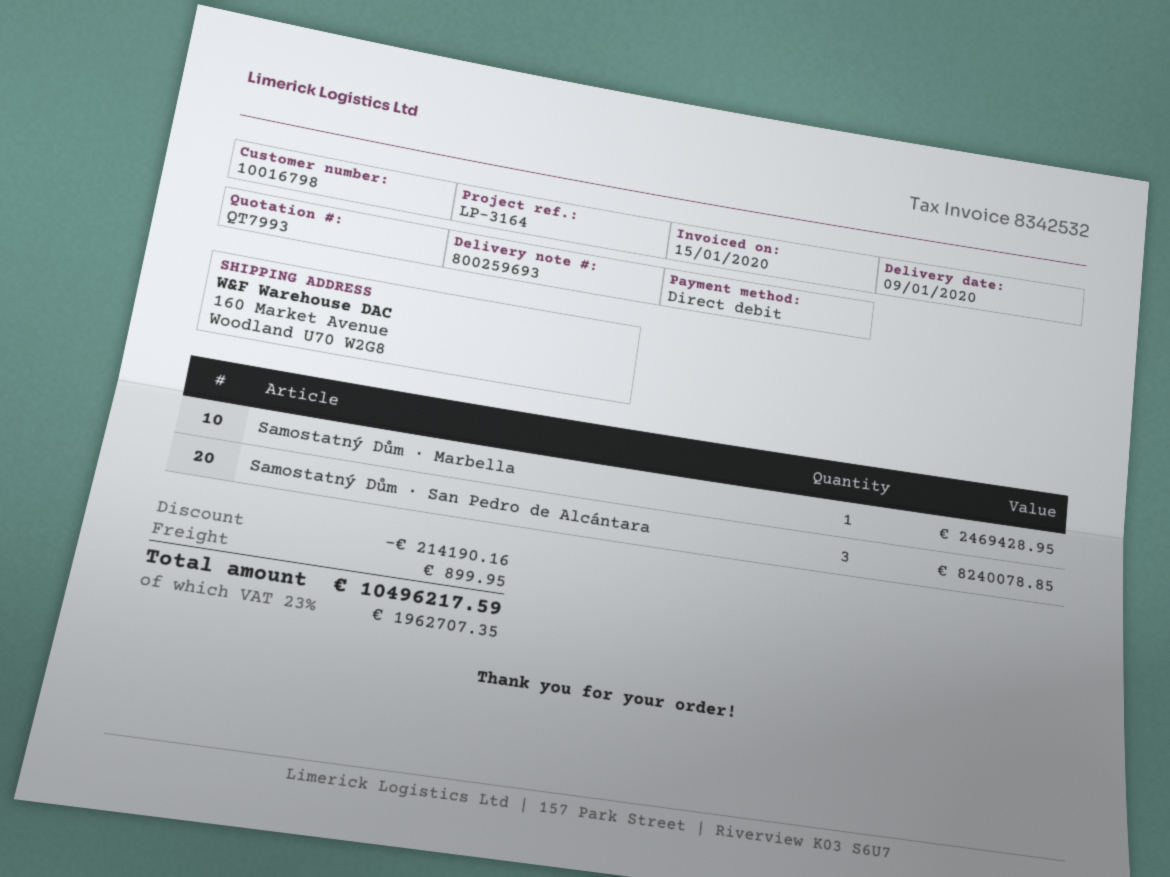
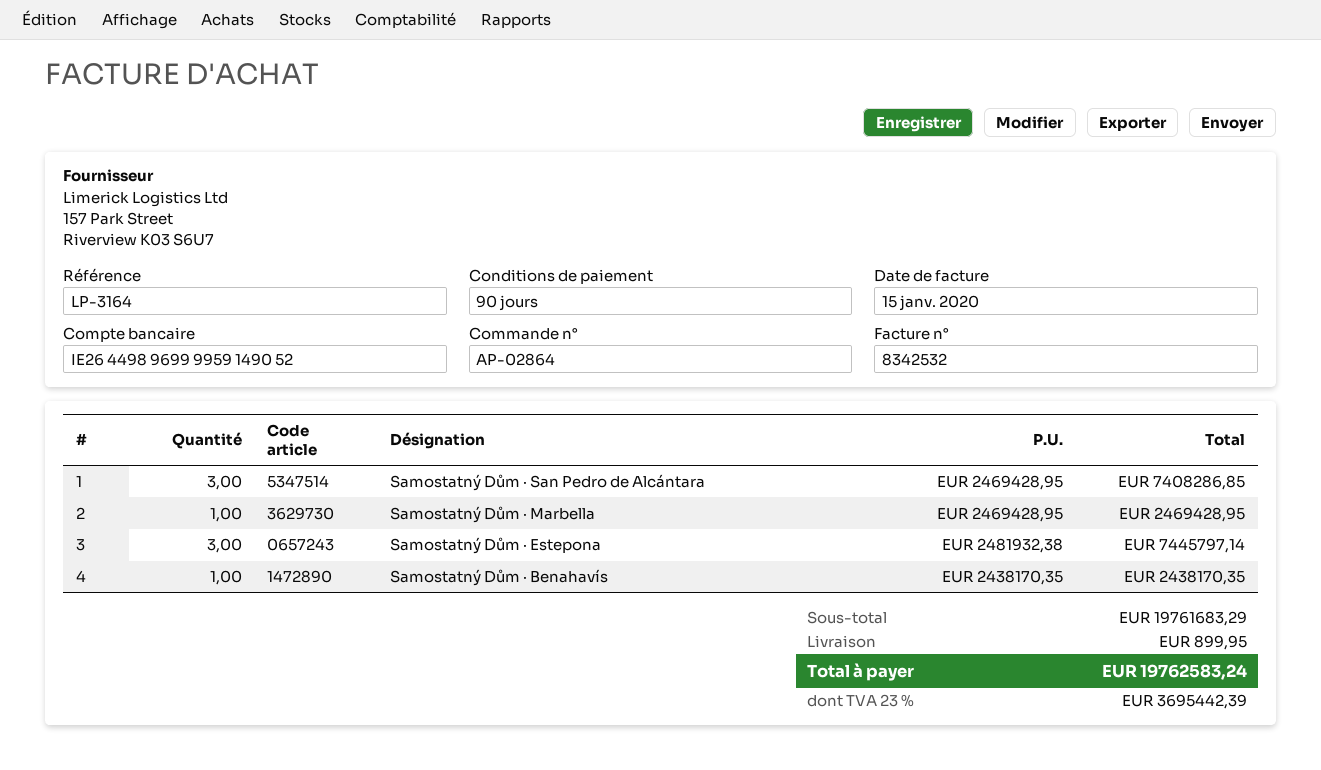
Samostatný Dům · San Pedro de Alcántara: 3 for 8240078.85 -> 3 for 7408286.85
Samostatný Dům · Estepona: none -> 3 for 7445797.14
Samostatný Dům · Benahavís: none -> 1 for 2438170.35
discount: 214190.16 -> none
tax: 23% = 1962707.35 -> 23% = 3695442.39
total: 10496217.59 -> 19762583.24

